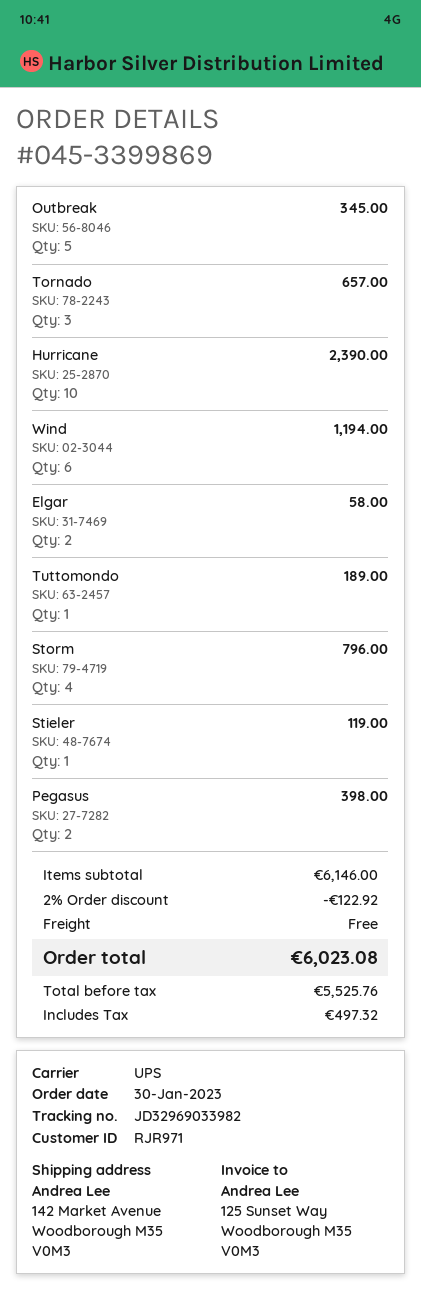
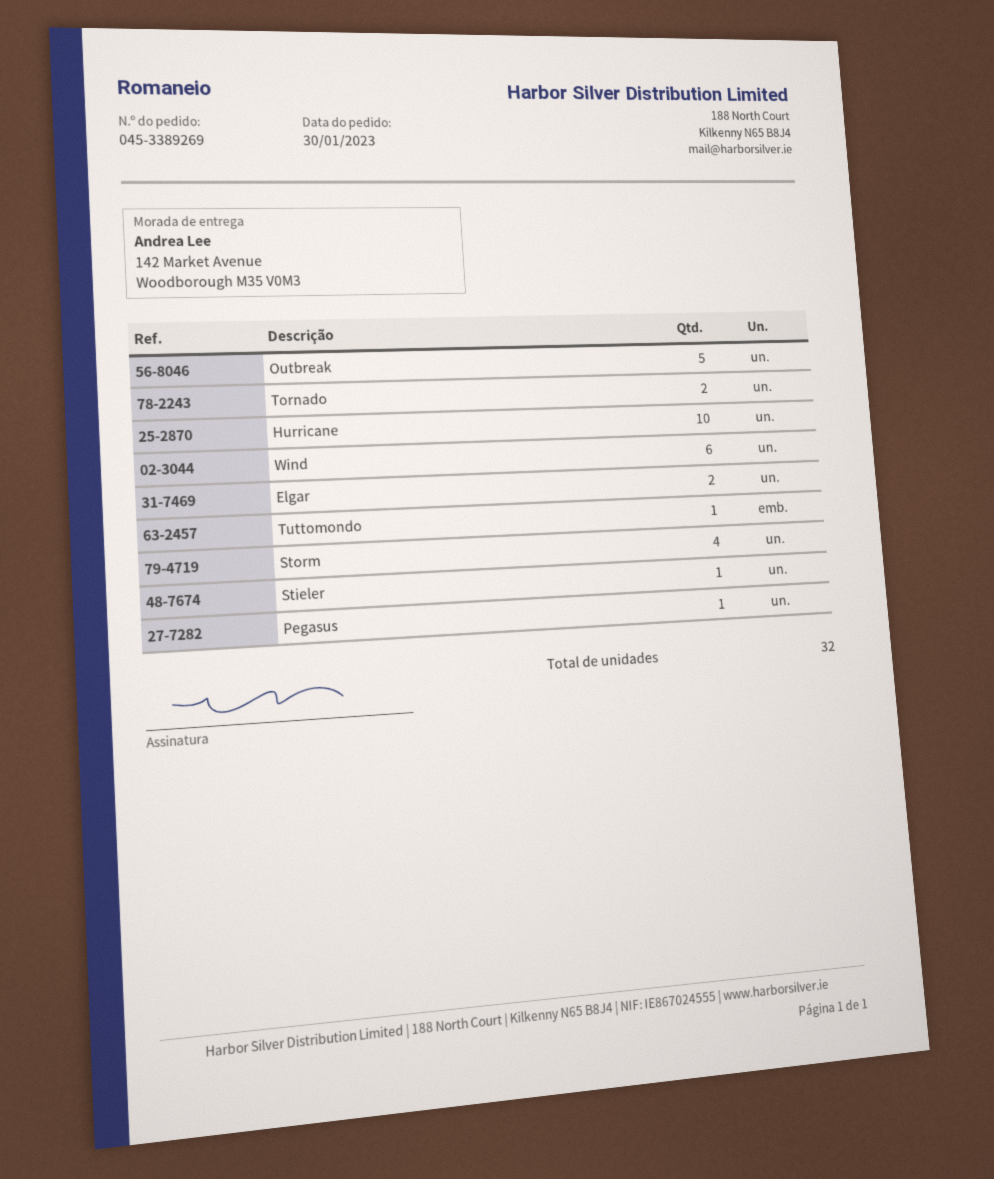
order number: 045-3399869 -> 045-3389269
Tornado: 3 -> 2
Pegasus: 2 -> 1

